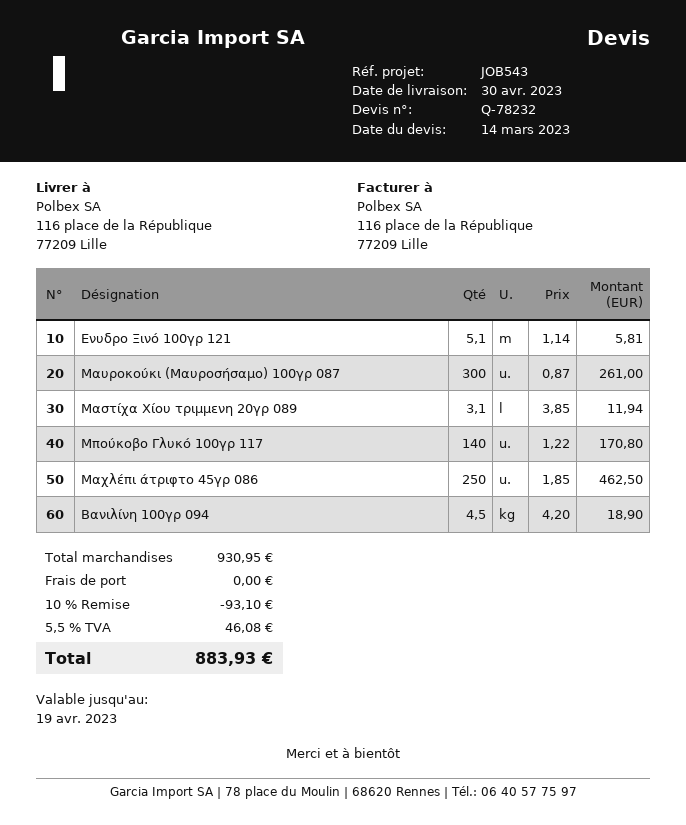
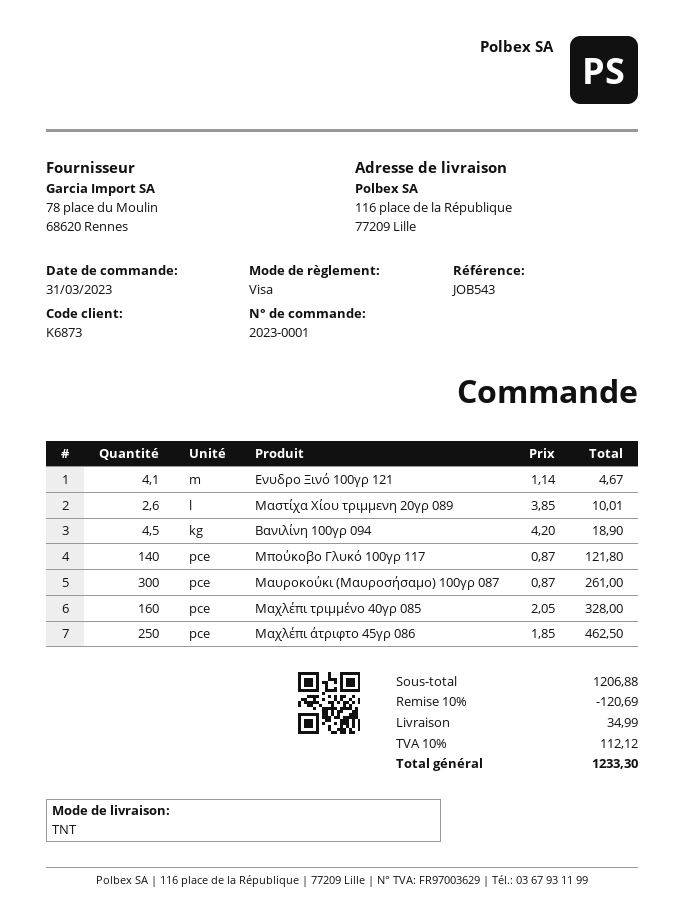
Ενυδρο Ξινό 100γρ 121: 5.1 x 1.14 = 5.81 -> 4.1 x 1.14 = 4.67
Μαστίχα Χίου τριμμενη 20γρ 089: 3.1 x 3.85 = 11.94 -> 2.6 x 3.85 = 10.01
Μπούκοβο Γλυκό 100γρ 117: 140 x 1.22 = 170.80 -> 140 x 0.87 = 121.80
Μαχλέπι τριμμένο 40γρ 085: none -> 160 x 2.05 = 328.00
subtotal: 930.95 -> 1206.88
discount: 10% = 93.10 -> 10% = 120.69
shipping: 0.00 -> 34.99
tax: 5.5% = 46.08 -> 10% = 112.12
total: 883.93 -> 1233.30

